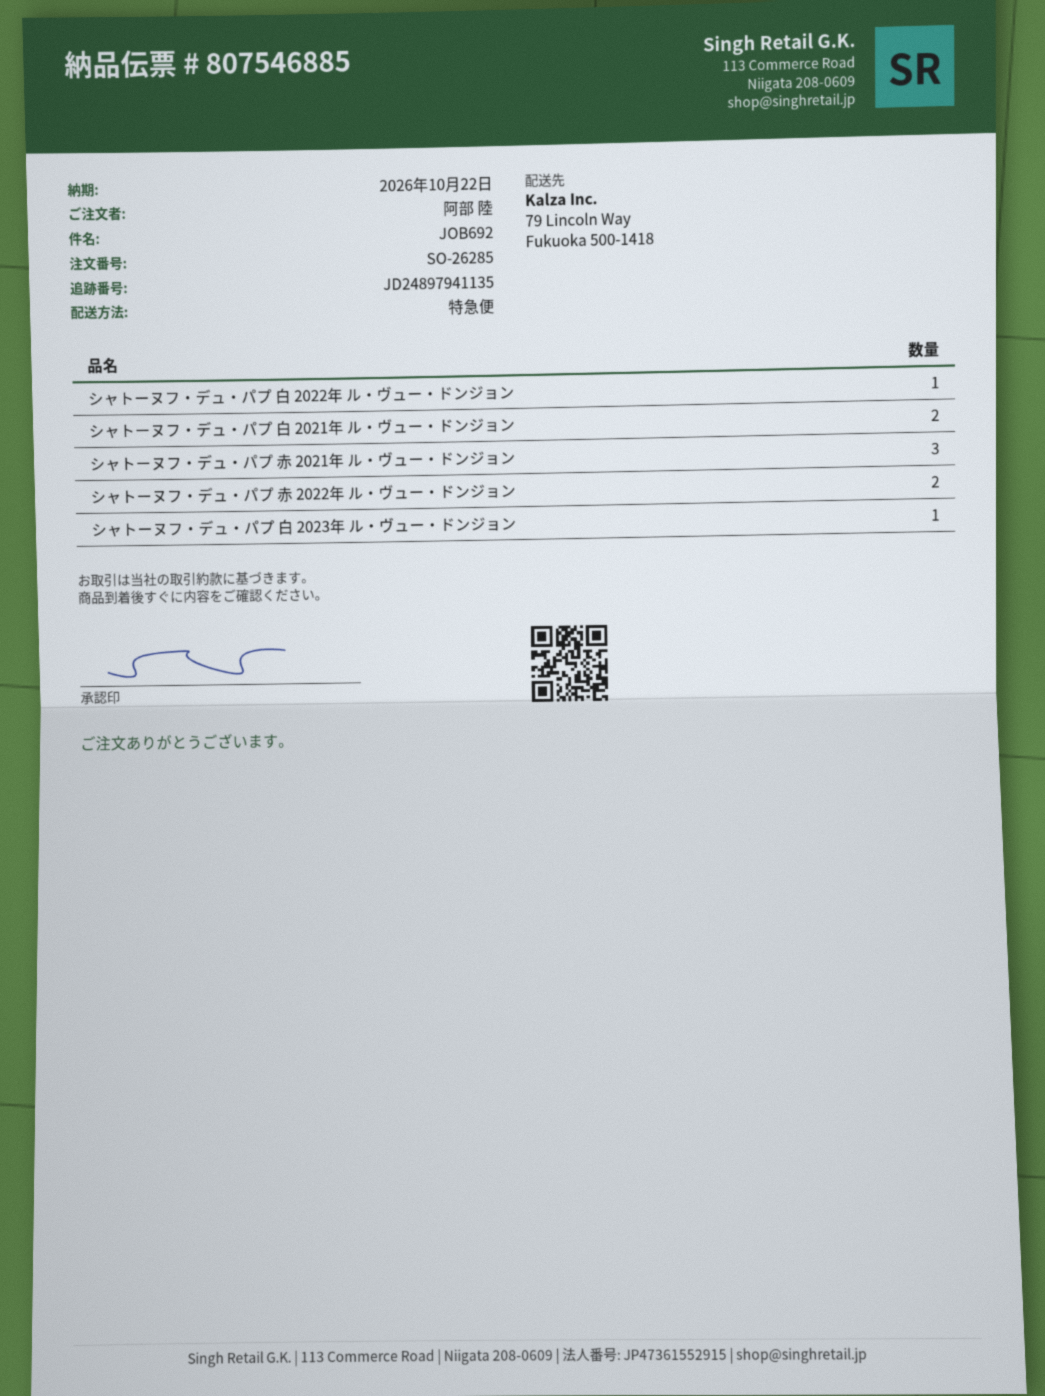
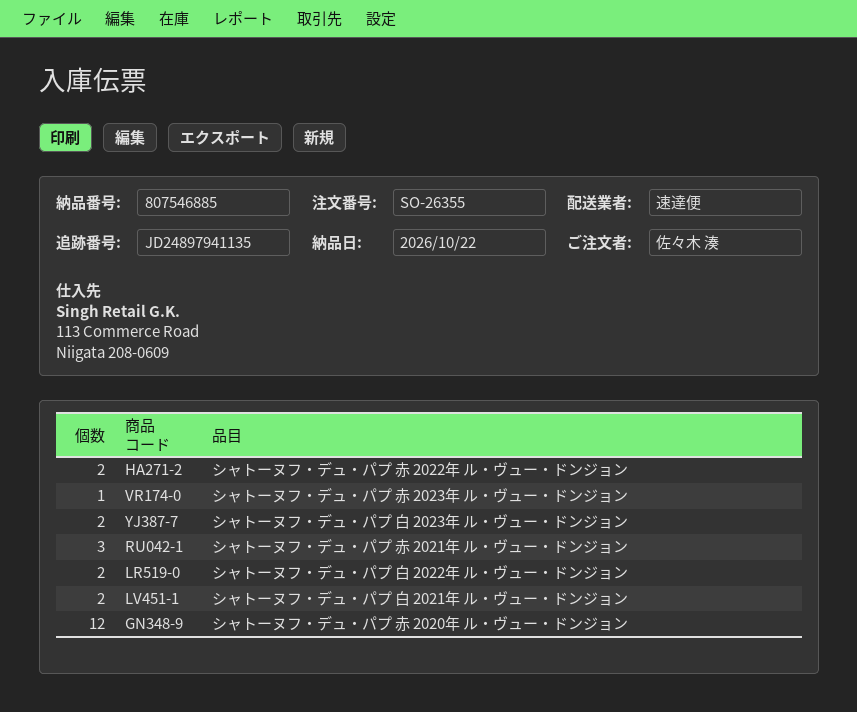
order number: SO-26285 -> SO-26355
ordered by: 阿部 陸 -> 佐々木 湊
シャトーヌフ・デュ・パプ 白 2022年 ル・ヴュー・ドンジョン: 1 -> 2
シャトーヌフ・デュ・パプ 白 2023年 ル・ヴュー・ドンジョン: 1 -> 2
シャトーヌフ・デュ・パプ 赤 2023年 ル・ヴュー・ドンジョン: none -> 1
シャトーヌフ・デュ・パプ 赤 2020年 ル・ヴュー・ドンジョン: none -> 12

